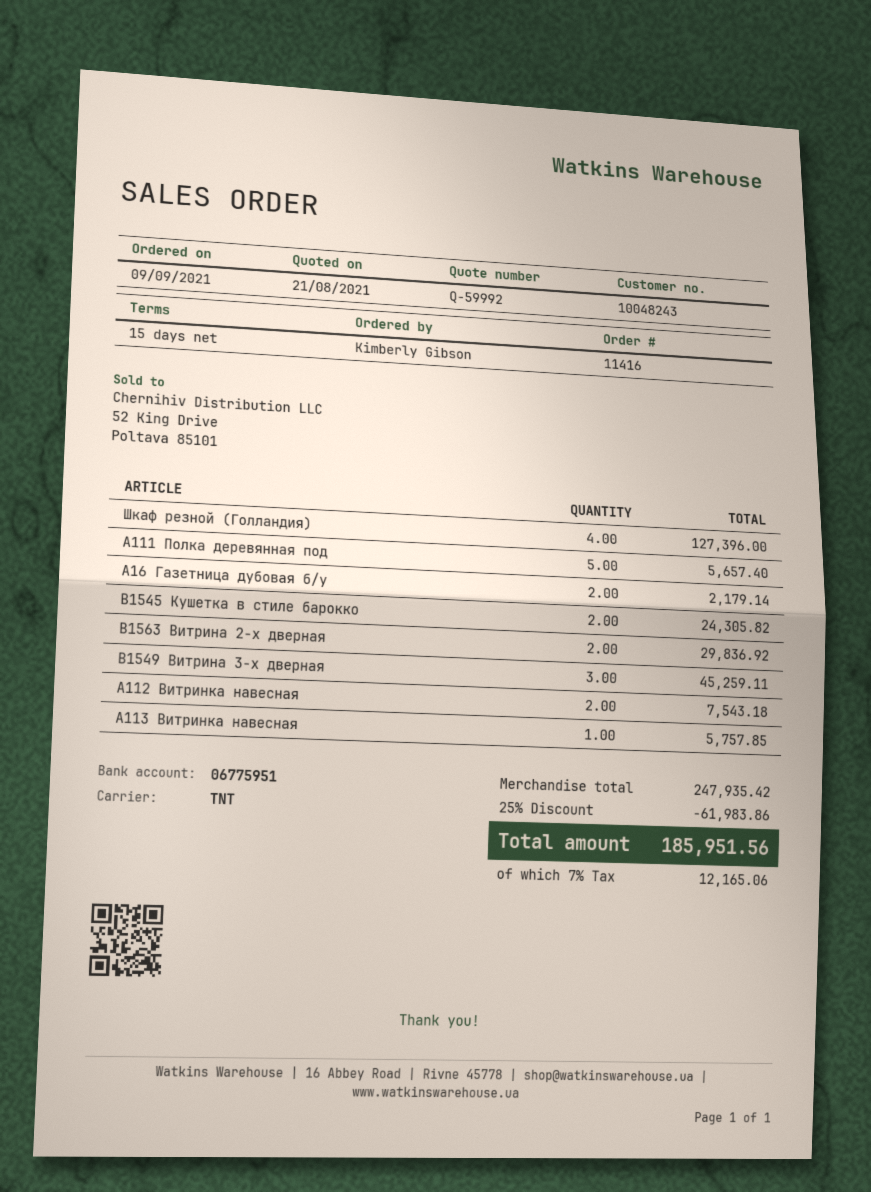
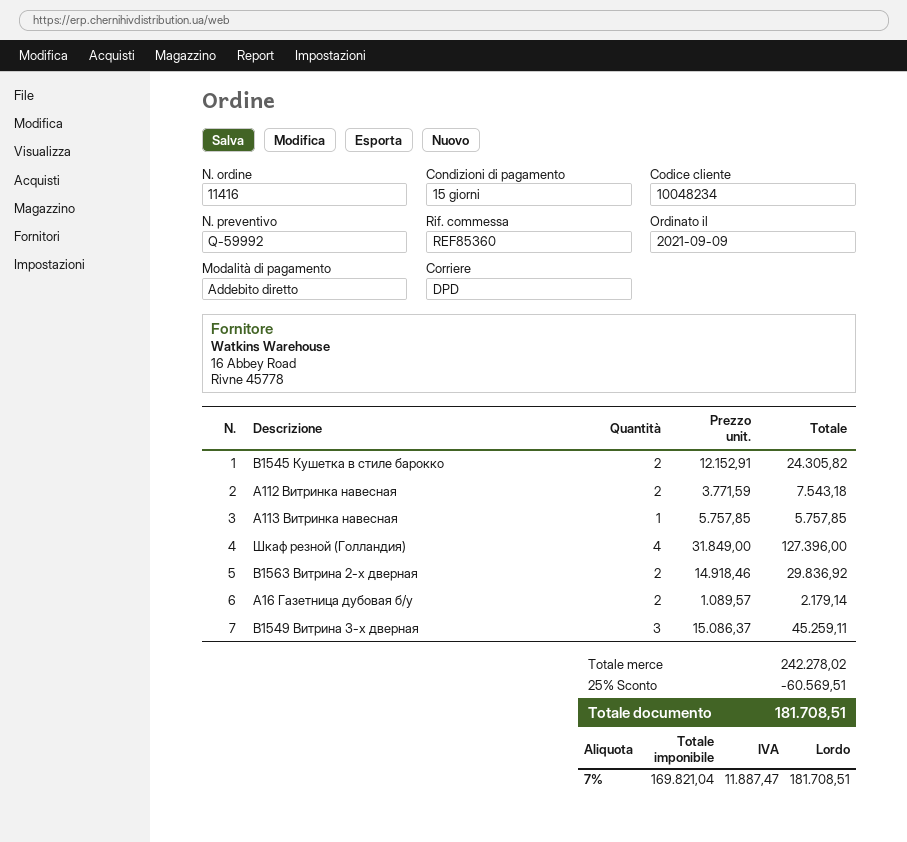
customer number: 10048243 -> 10048234
shipping method: TNT -> DPD
А111 Полка деревянная под: 5 for 5657.40 -> none
subtotal: 247935.42 -> 242278.02
discount: 25% = 61983.86 -> 25% = 60569.51
tax: 7% = 12165.06 -> 7% = 11887.47
total: 185951.56 -> 181708.51

